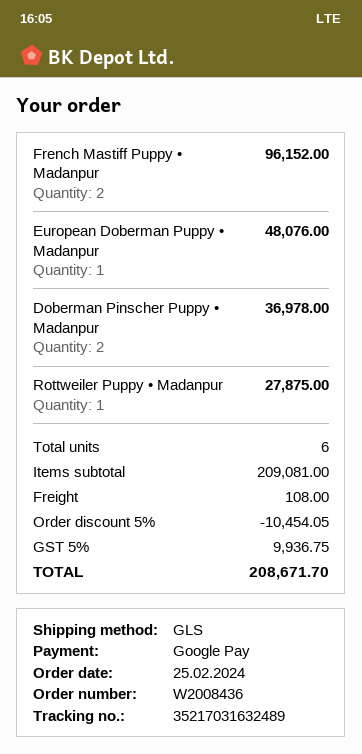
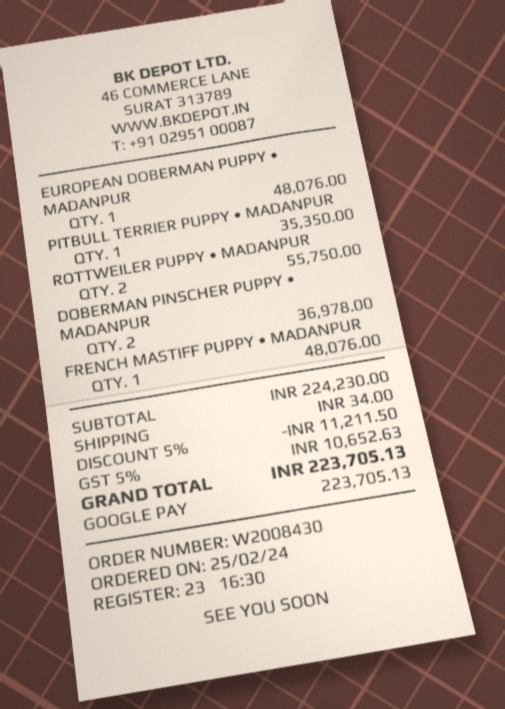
order number: W2008436 -> W2008430
French Mastiff Puppy • Madanpur: 2 for 96152.00 -> 1 for 48076.00
Rottweiler Puppy • Madanpur: 1 for 27875.00 -> 2 for 55750.00
PITBULL TERRIER PUPPY • MADANPUR: none -> 1 for 35350.00
subtotal: 209081.00 -> 224230.00
discount: 5% = 10454.05 -> 5% = 11211.50
shipping: 108.00 -> 34.00
tax: 5% = 9936.75 -> 5% = 10652.63
total: 208671.70 -> 223705.13

